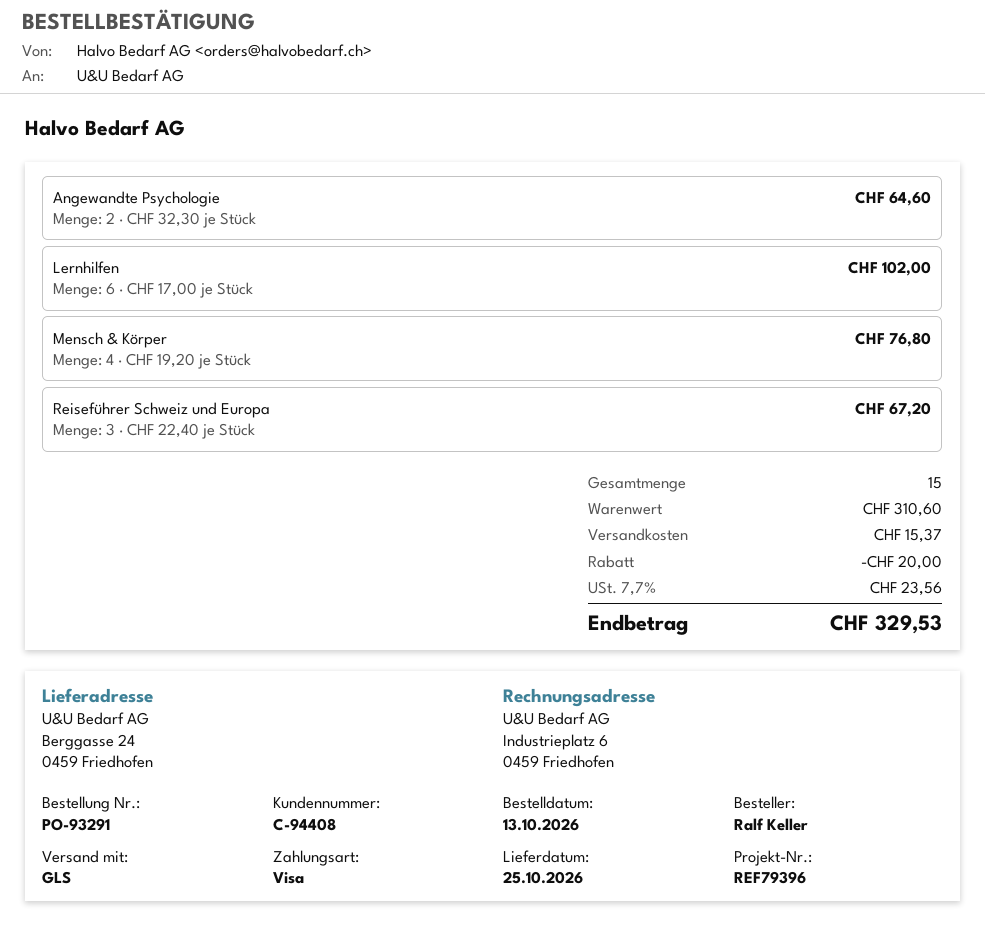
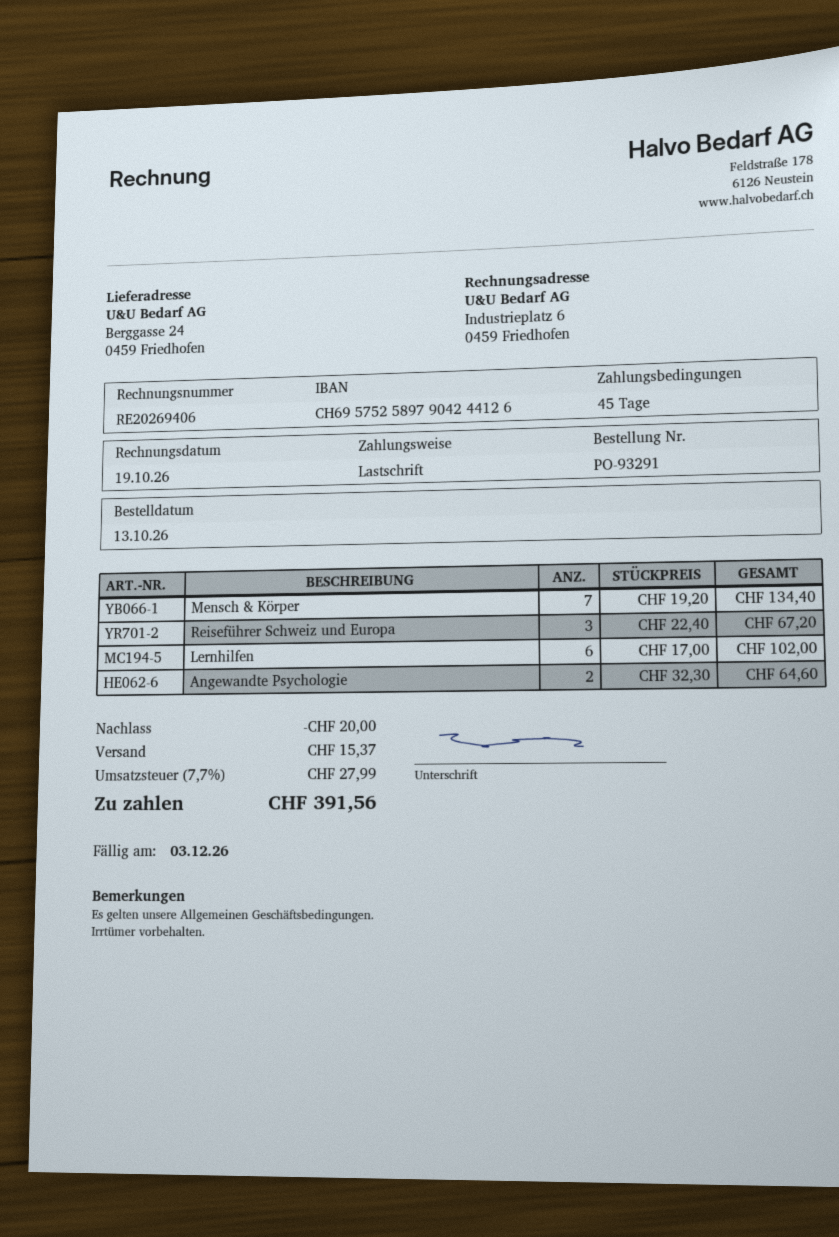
payment method: Visa -> direct debit
Mensch & Körper: 4 x 19.20 = 76.80 -> 7 x 19.20 = 134.40
tax: 7.7% = 23.56 -> 7.7% = 27.99
total: 329.53 -> 391.56

